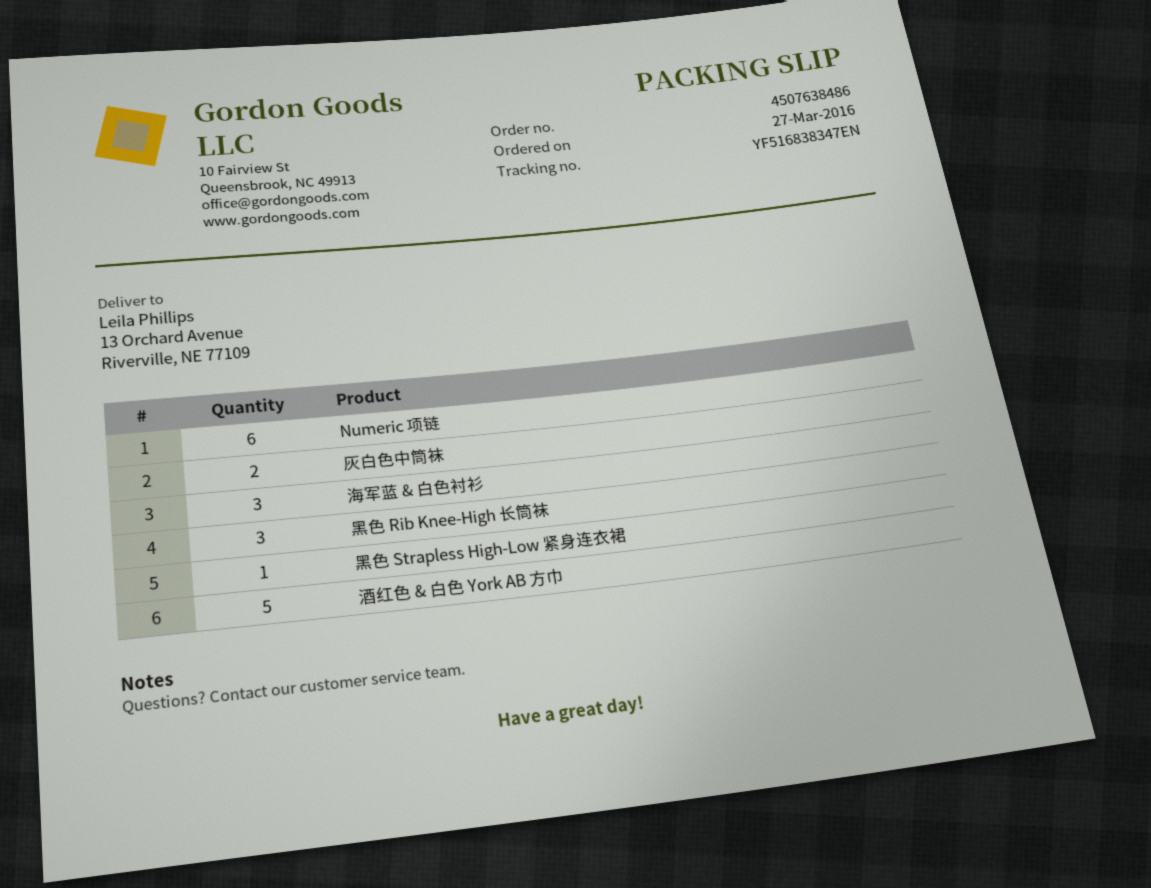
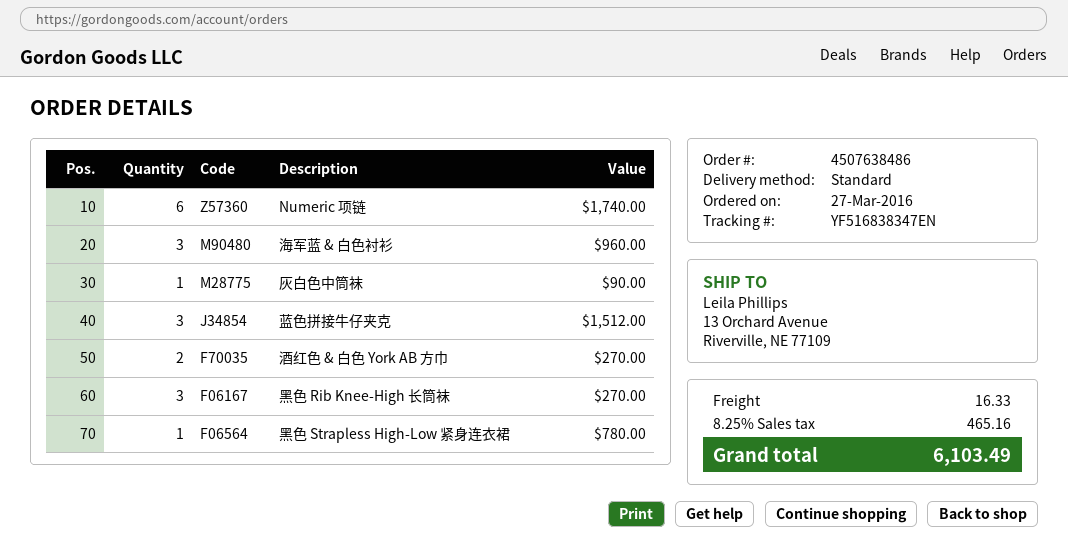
灰白色中筒袜: 2 -> 1
酒红色 & 白色 York AB 方巾: 5 -> 2
蓝色拼接牛仔夹克: none -> 3

